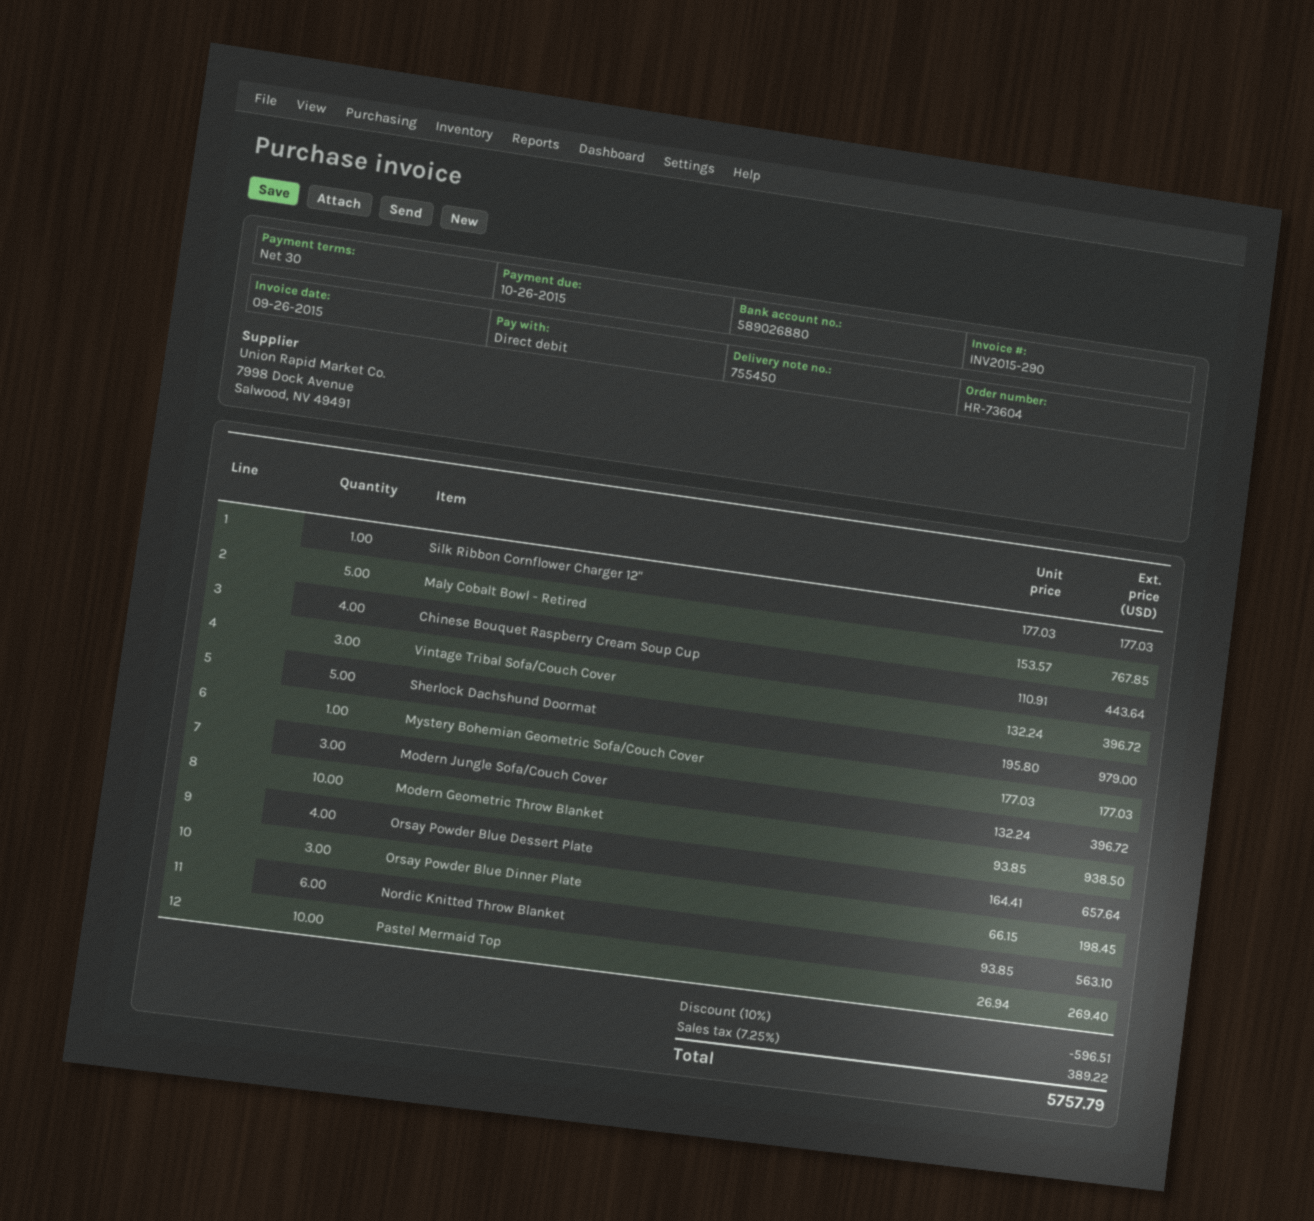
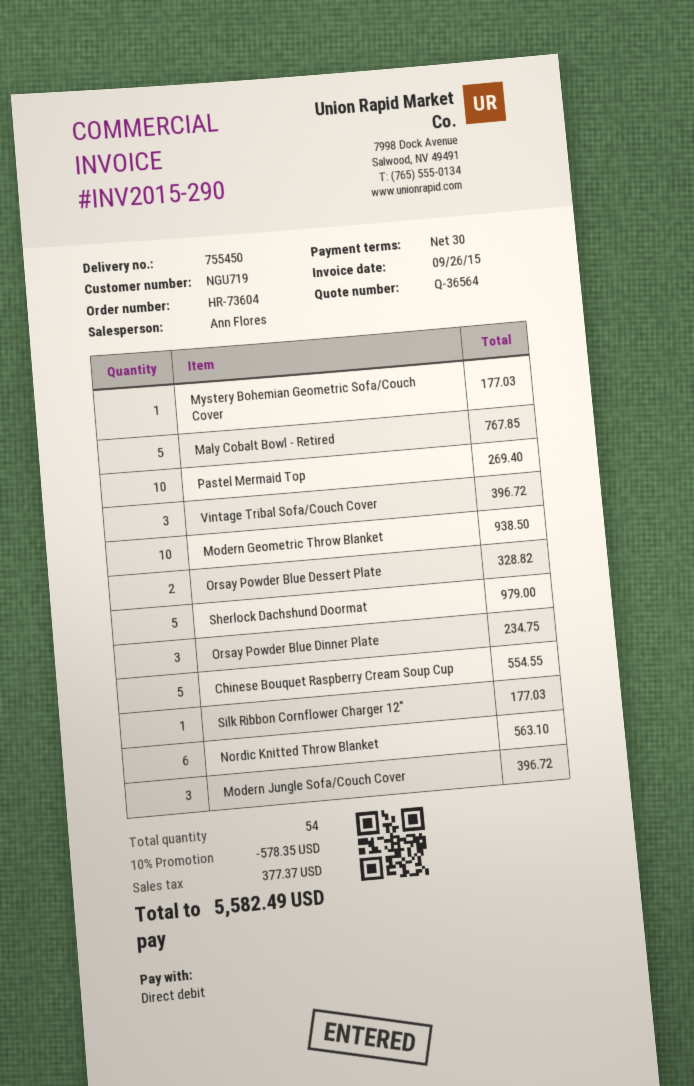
Chinese Bouquet Raspberry Cream Soup Cup: 4 for 443.64 -> 5 for 554.55
Orsay Powder Blue Dessert Plate: 4 for 657.64 -> 2 for 328.82
Orsay Powder Blue Dinner Plate: 3 for 198.45 -> 3 for 234.75
discount: 10% = 596.51 -> 10% = 578.35
tax: 389.22 -> 377.37
total: 5757.79 -> 5582.49

